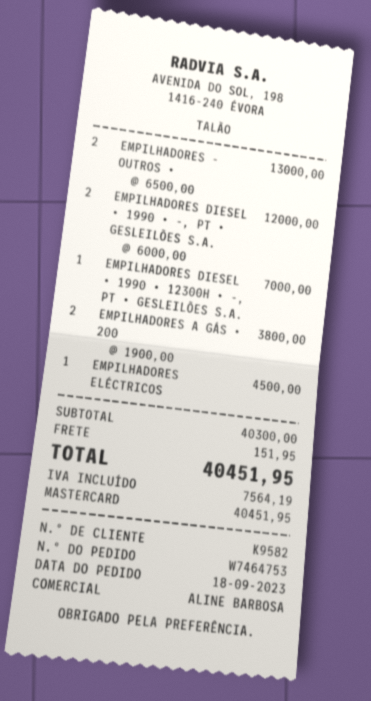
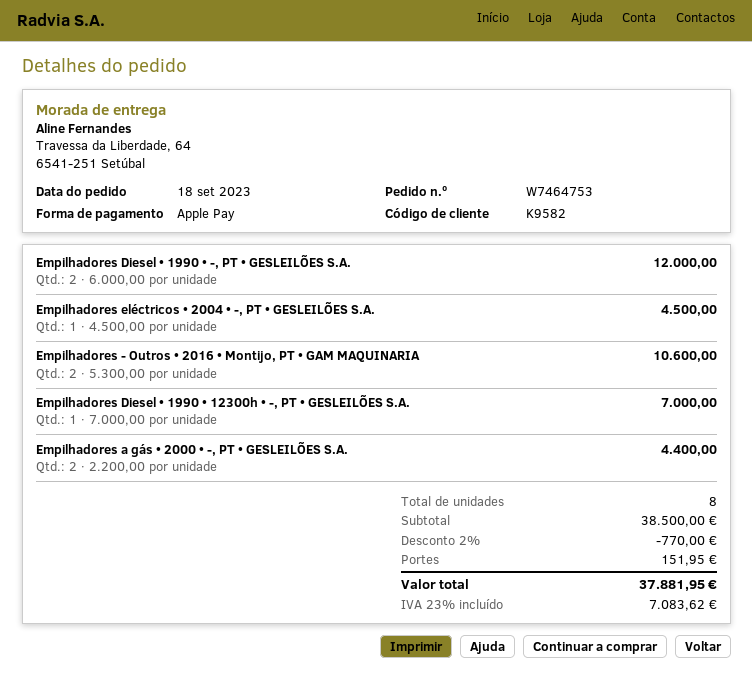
payment method: Mastercard -> Apple Pay
EMPILHADORES - OUTROS •: 2 x 6500.00 = 13000.00 -> 2 x 5300.00 = 10600.00
EMPILHADORES A GÁS • 200: 2 x 1900.00 = 3800.00 -> 2 x 2200.00 = 4400.00
subtotal: 40300.00 -> 38500.00
discount: none -> 2% = 770.00
tax: 7564.19 -> 7083.62
total: 40451.95 -> 37881.95

